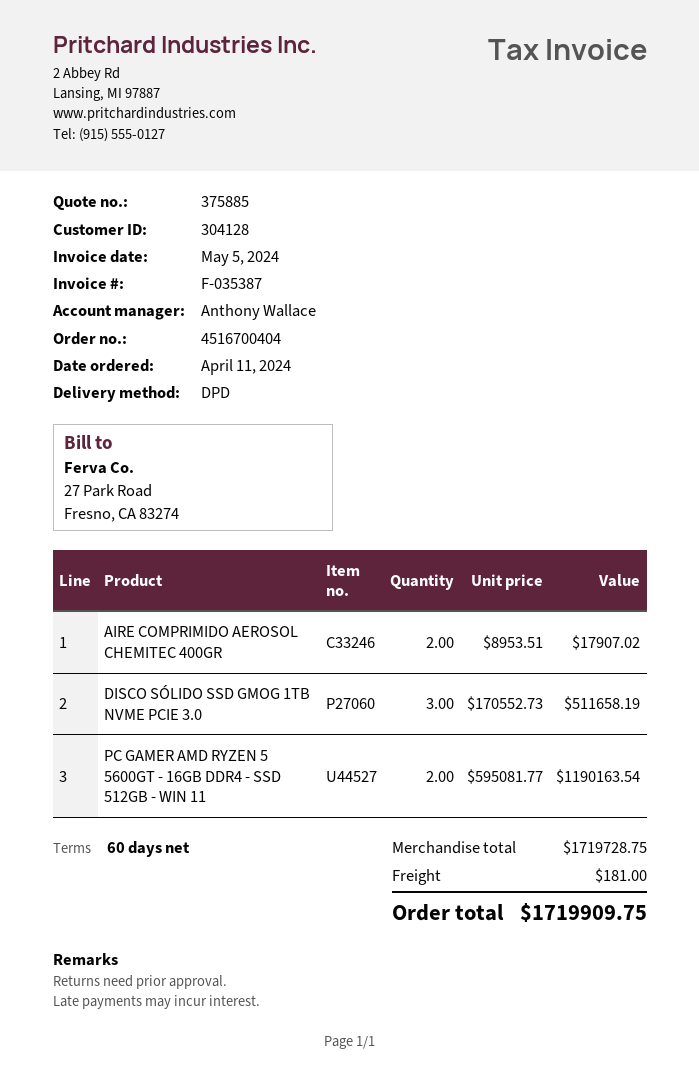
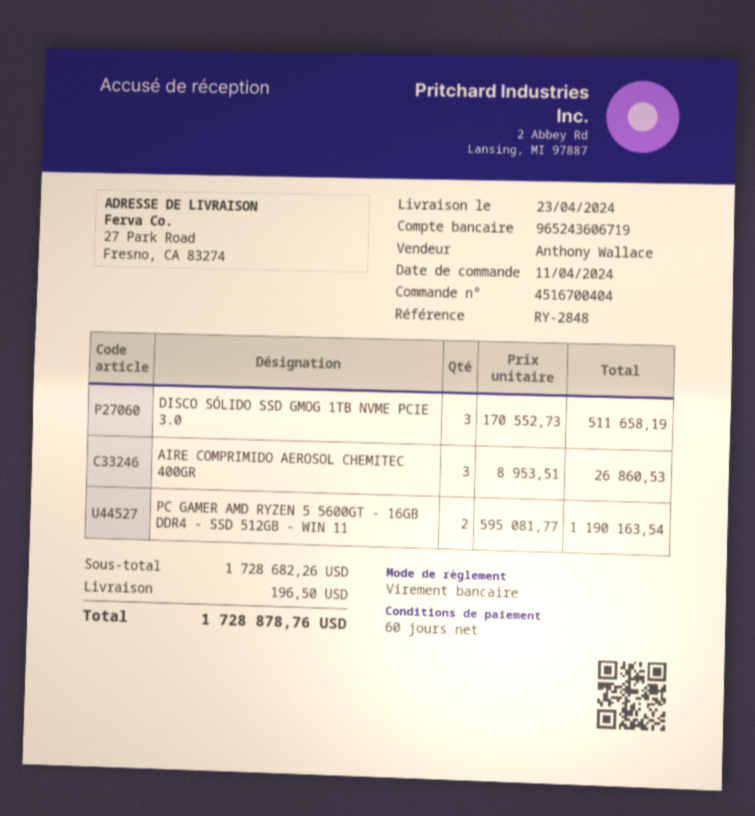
AIRE COMPRIMIDO AEROSOL CHEMITEC 400GR: 2 x 8953.51 = 17907.02 -> 3 x 8953.51 = 26860.53
subtotal: 1719728.75 -> 1728682.26
shipping: 181.00 -> 196.50
total: 1719909.75 -> 1728878.76

